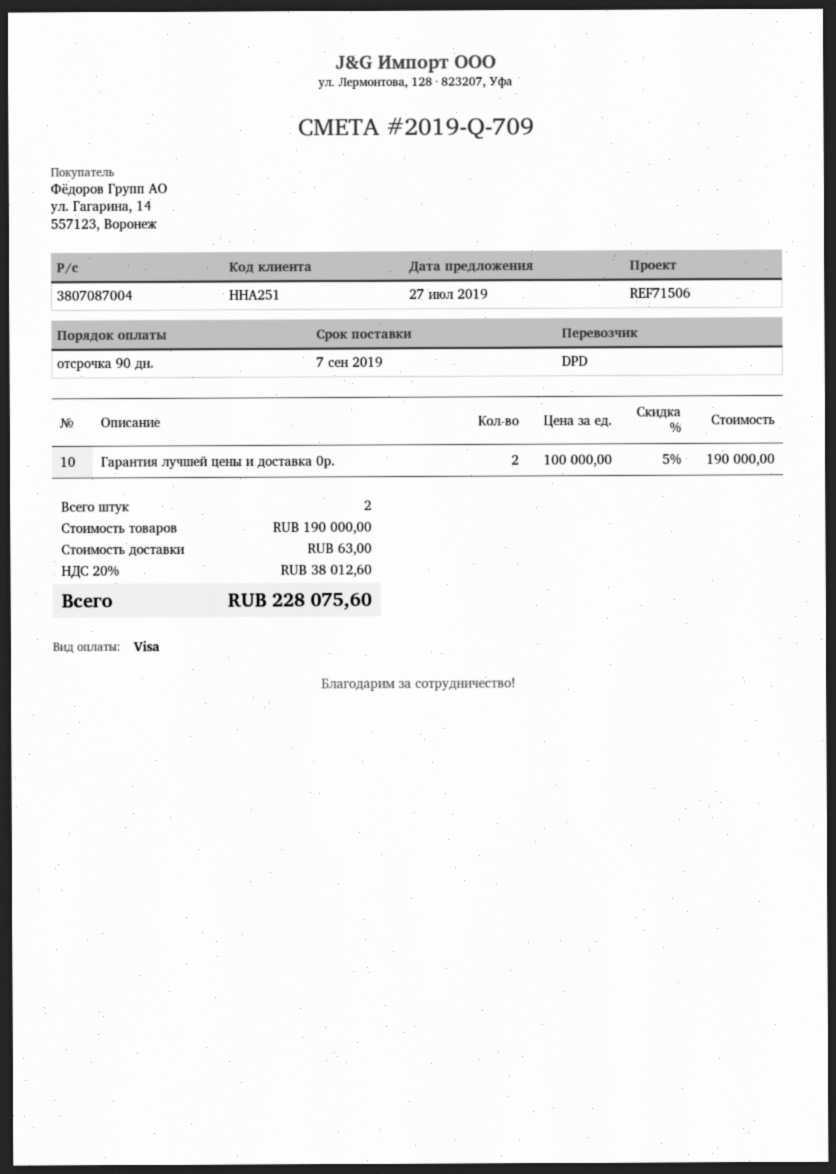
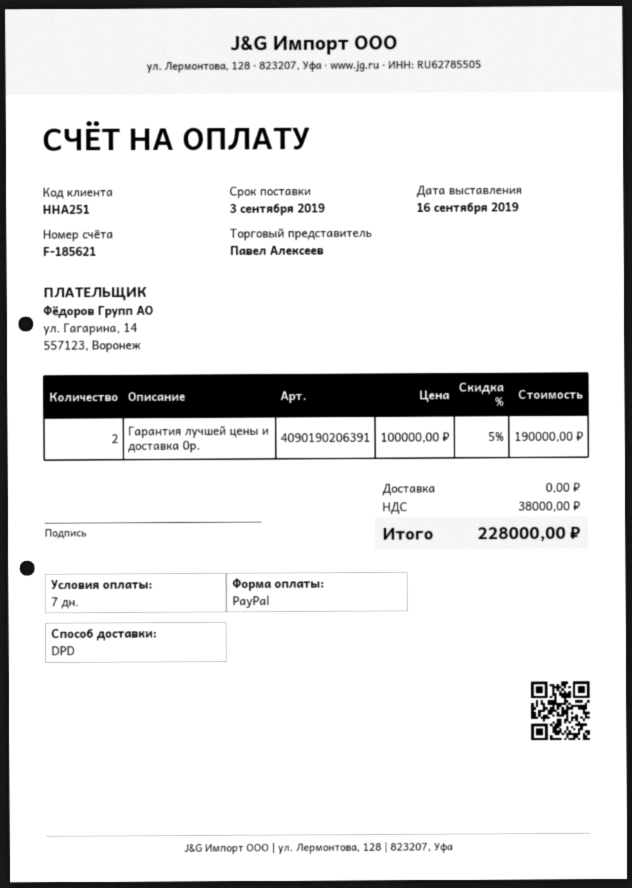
delivery date: 2019-09-07 -> 2019-09-03
payment terms: 90 days -> 7 days
payment method: Visa -> PayPal
shipping: 63.00 -> 0.00
tax: 38012.60 -> 38000.00
total: 228075.60 -> 228000.00

